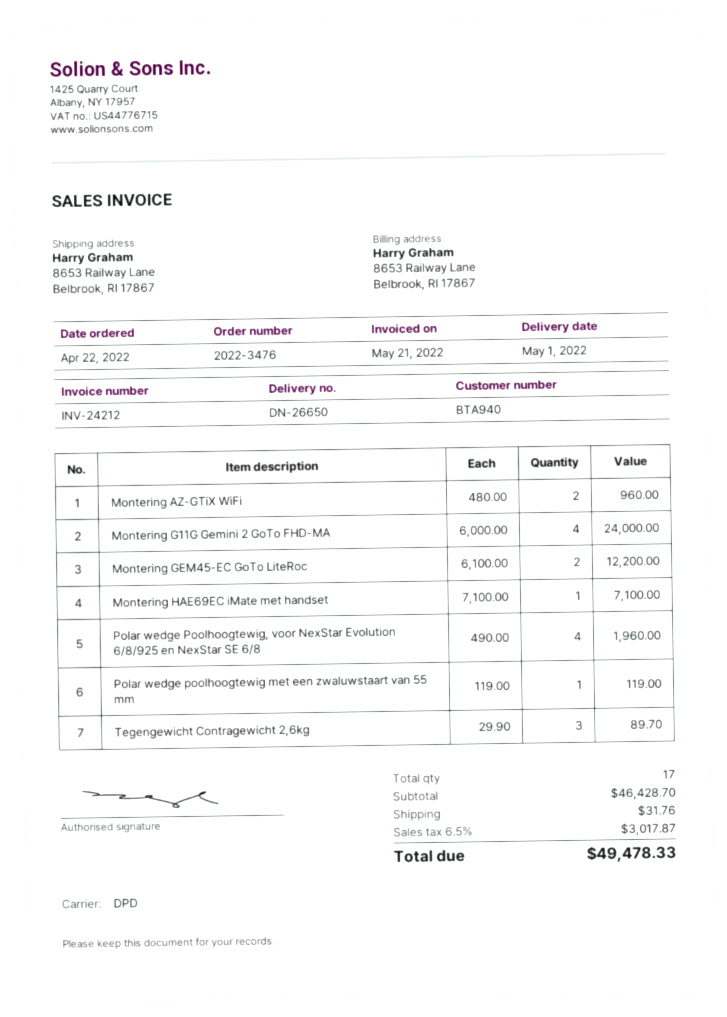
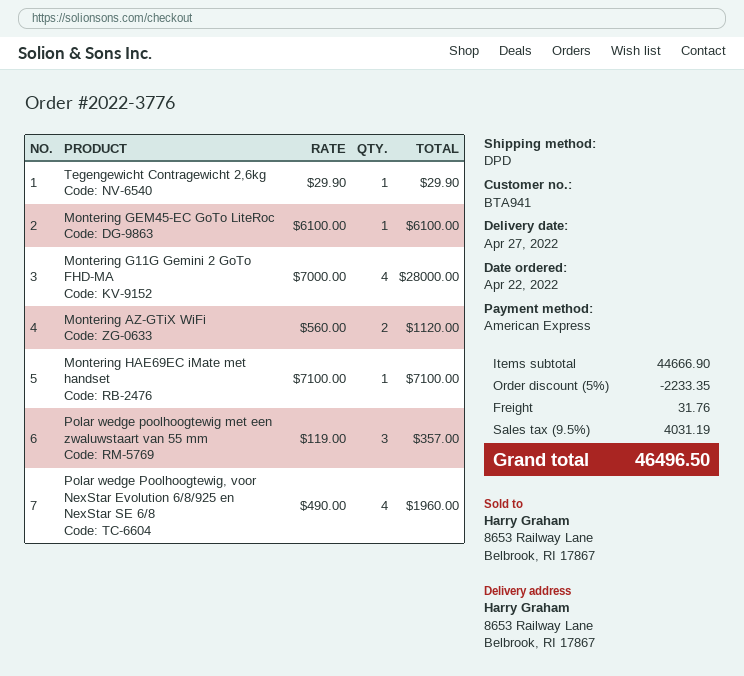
order number: 2022-3476 -> 2022-3776
delivery date: 2022-05-01 -> 2022-04-27
customer number: BTA940 -> BTA941
Montering AZ-GTiX WiFi: 2 x 480.00 = 960.00 -> 2 x 560.00 = 1120.00
Montering G11G Gemini 2 GoTo FHD-MA: 4 x 6000.00 = 24000.00 -> 4 x 7000.00 = 28000.00
Montering GEM45-EC GoTo LiteRoc: 2 x 6100.00 = 12200.00 -> 1 x 6100.00 = 6100.00
Polar wedge poolhoogtewig met een zwaluwstaart van 55 mm: 1 x 119.00 = 119.00 -> 3 x 119.00 = 357.00
Tegengewicht Contragewicht 2,6kg: 3 x 29.90 = 89.70 -> 1 x 29.90 = 29.90
subtotal: 46428.70 -> 44666.90
discount: none -> 5% = 2233.35
tax: 6.5% = 3017.87 -> 9.5% = 4031.19
total: 49478.33 -> 46496.50

